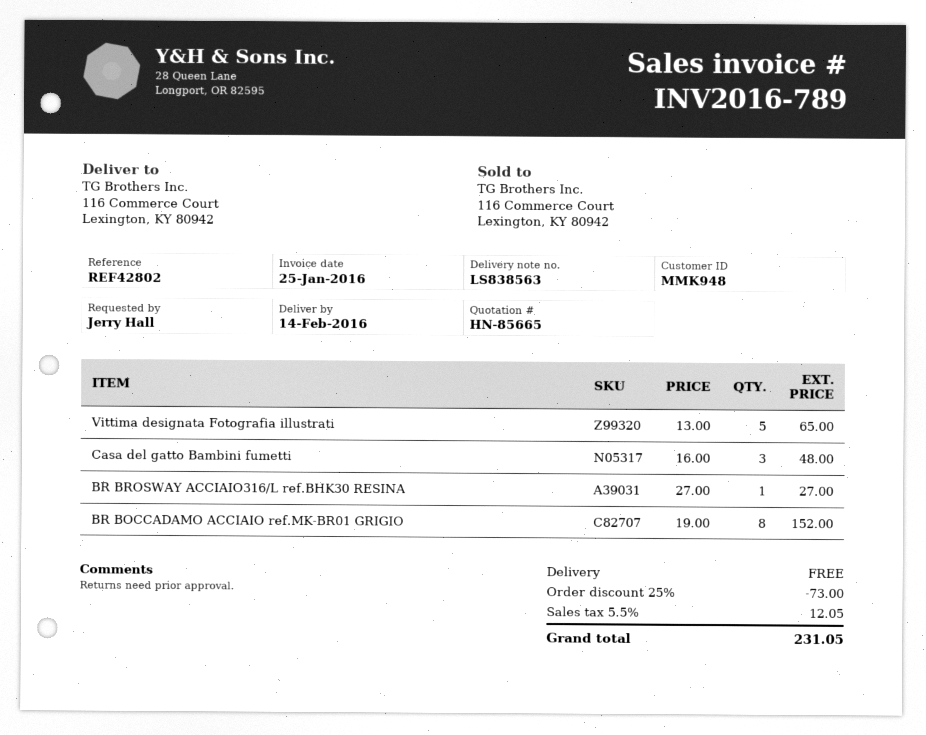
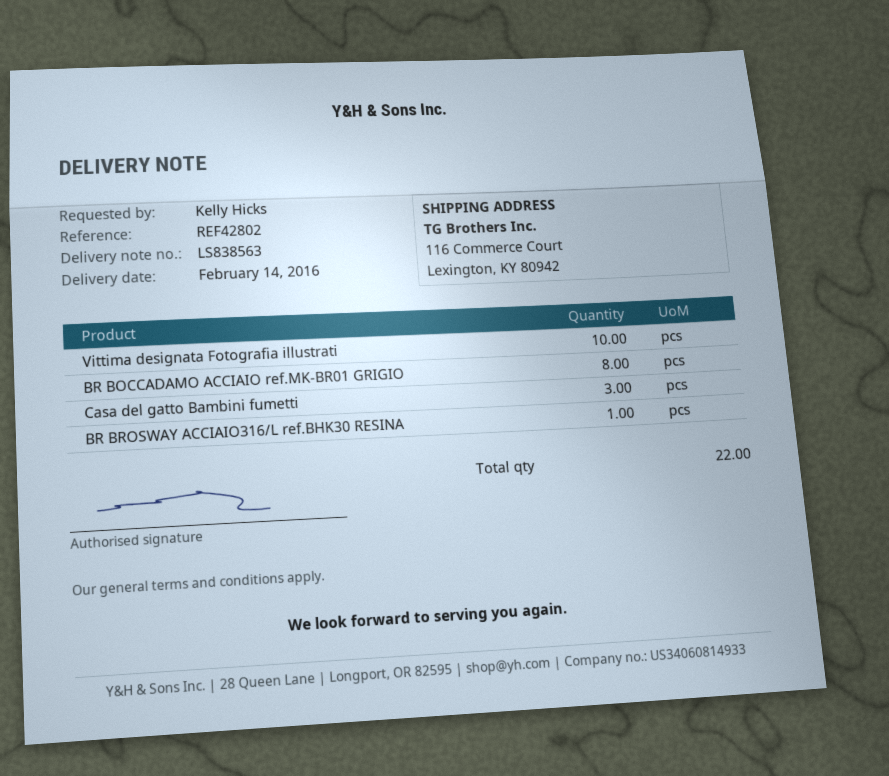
ordered by: Jerry Hall -> Kelly Hicks
Vittima designata Fotografia illustrati: 5 -> 10

